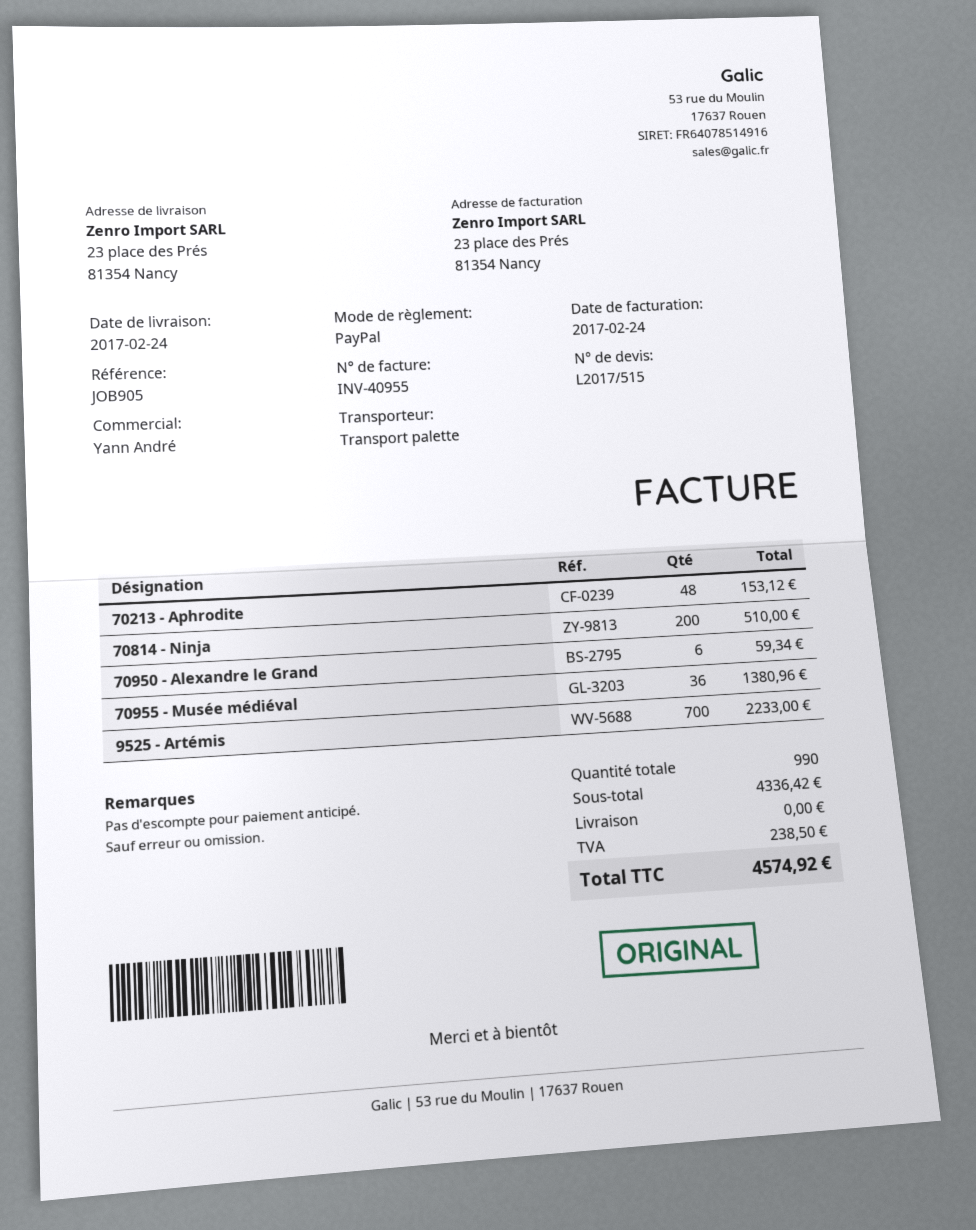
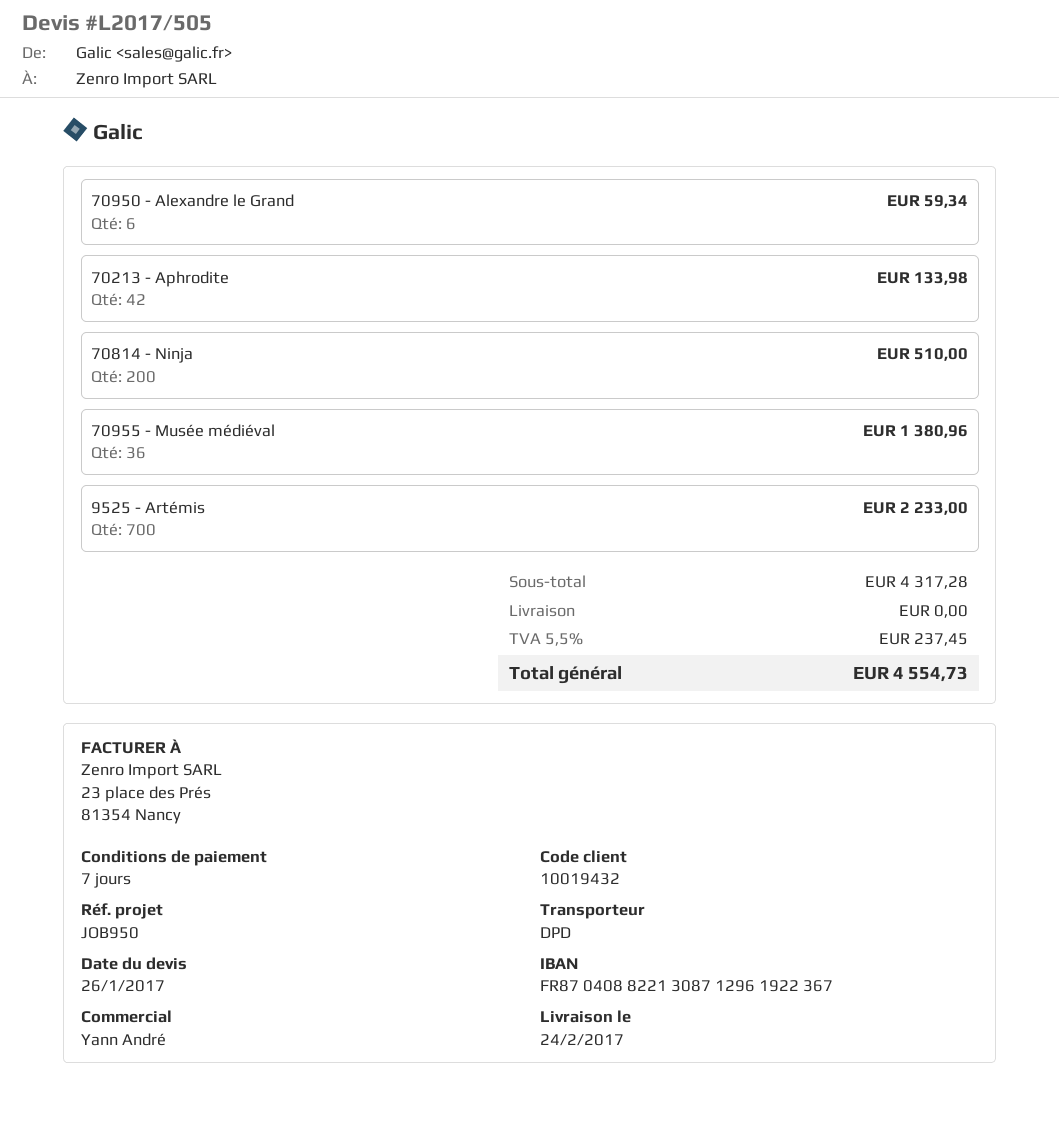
quote number: L2017/515 -> L2017/505
reference: JOB905 -> JOB950
shipping method: pallet freight -> DPD
70213 - Aphrodite: 48 for 153.12 -> 42 for 133.98
subtotal: 4336.42 -> 4317.28
tax: 238.50 -> 237.45
total: 4574.92 -> 4554.73

